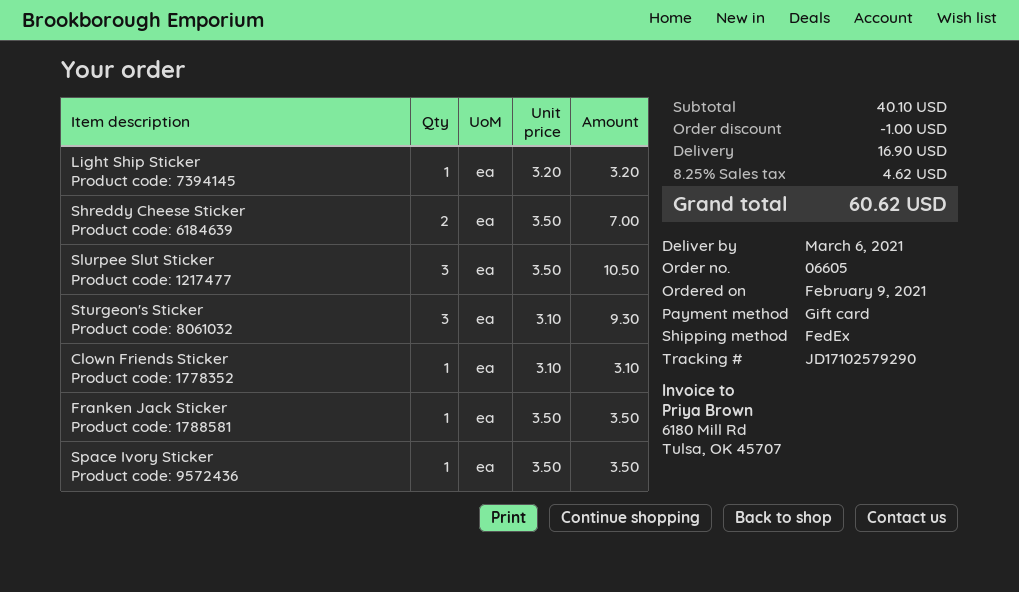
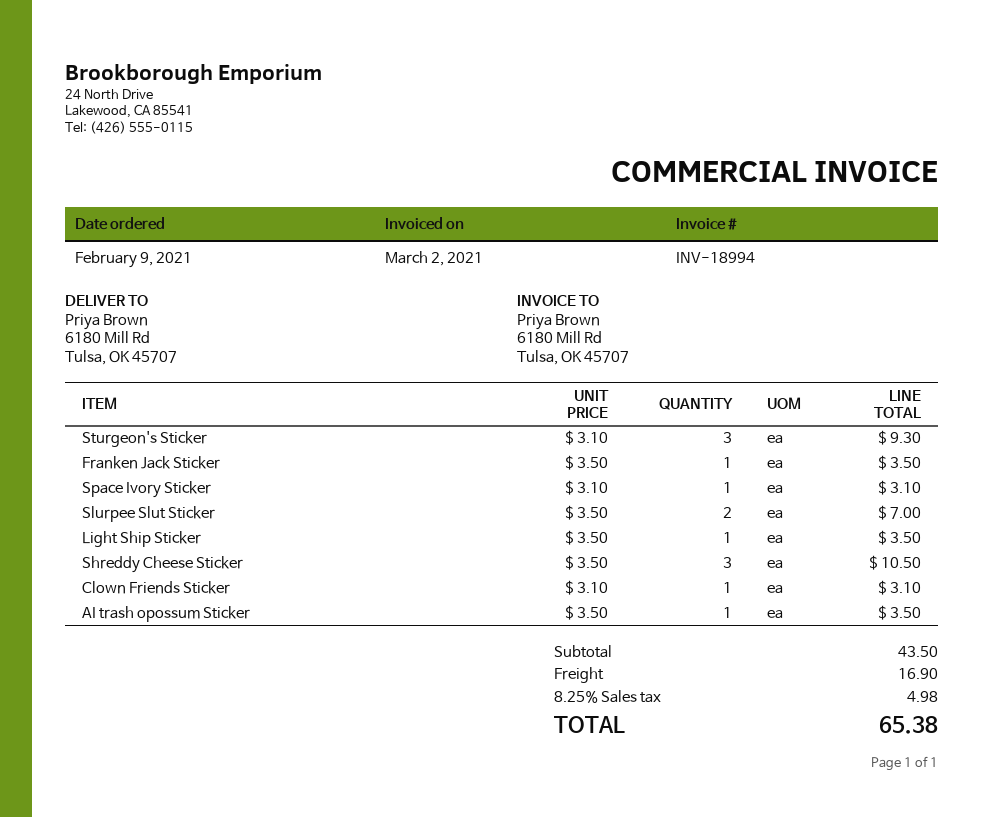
Light Ship Sticker: 1 x 3.20 = 3.20 -> 1 x 3.50 = 3.50
Shreddy Cheese Sticker: 2 x 3.50 = 7.00 -> 3 x 3.50 = 10.50
Slurpee Slut Sticker: 3 x 3.50 = 10.50 -> 2 x 3.50 = 7.00
Space Ivory Sticker: 1 x 3.50 = 3.50 -> 1 x 3.10 = 3.10
AI trash opossum Sticker: none -> 1 x 3.50 = 3.50
subtotal: 40.10 -> 43.50
discount: 1.00 -> none
tax: 8.25% = 4.62 -> 8.25% = 4.98
total: 60.62 -> 65.38

